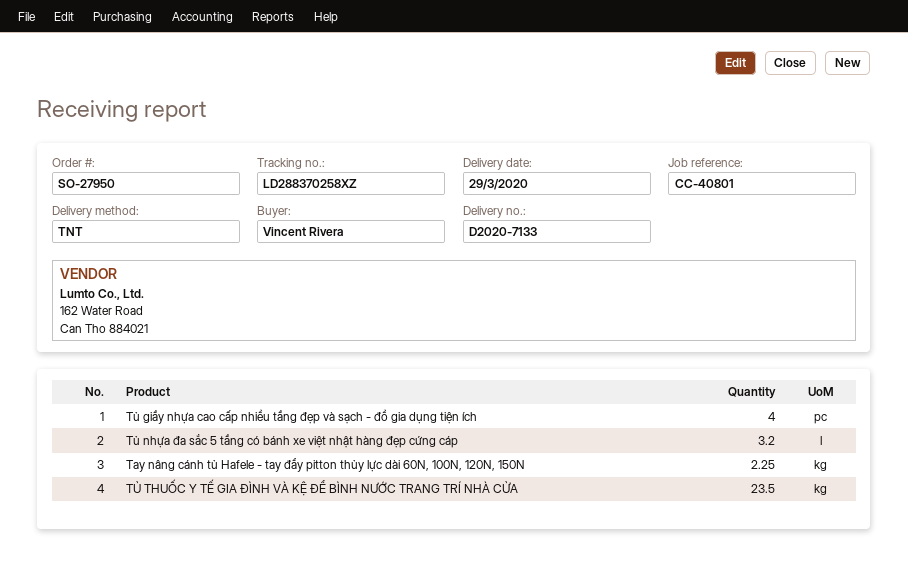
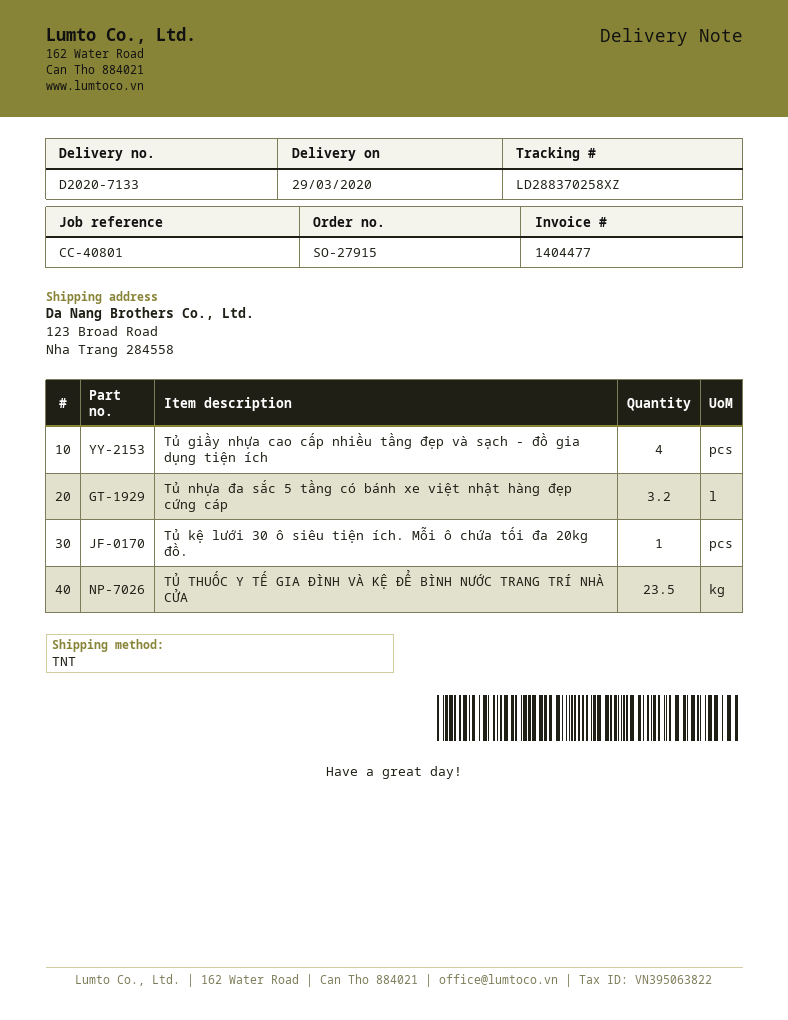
order number: SO-27950 -> SO-27915
Tay nâng cánh tủ Hafele - tay đẩy pitton thủy lực dài 60N, 100N, 120N, 150N: 2.25 -> none
Tủ kệ lưới 30 ô siêu tiện ích. Mỗi ô chứa tối đa 20kg đồ.: none -> 1

